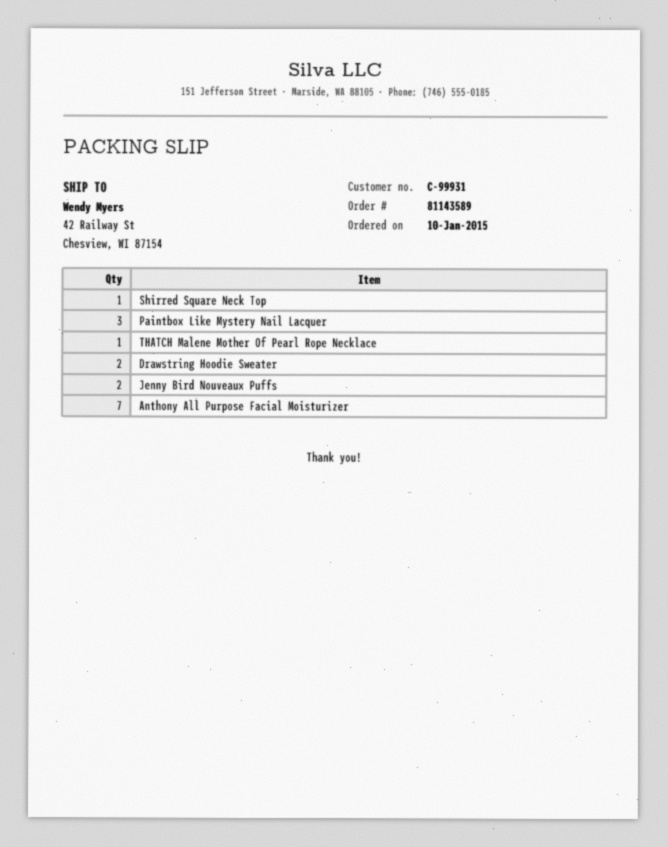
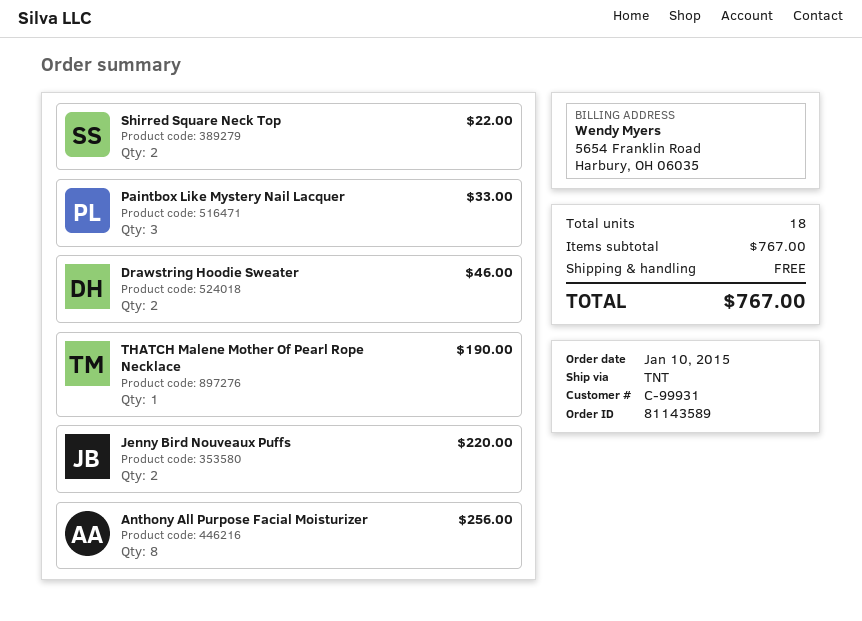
Shirred Square Neck Top: 1 -> 2
Anthony All Purpose Facial Moisturizer: 7 -> 8

